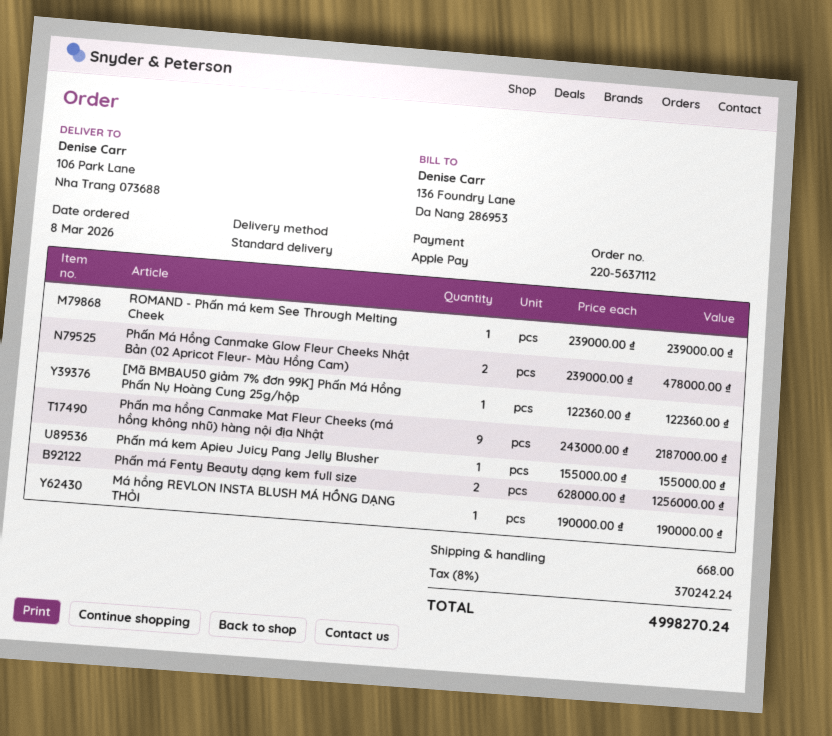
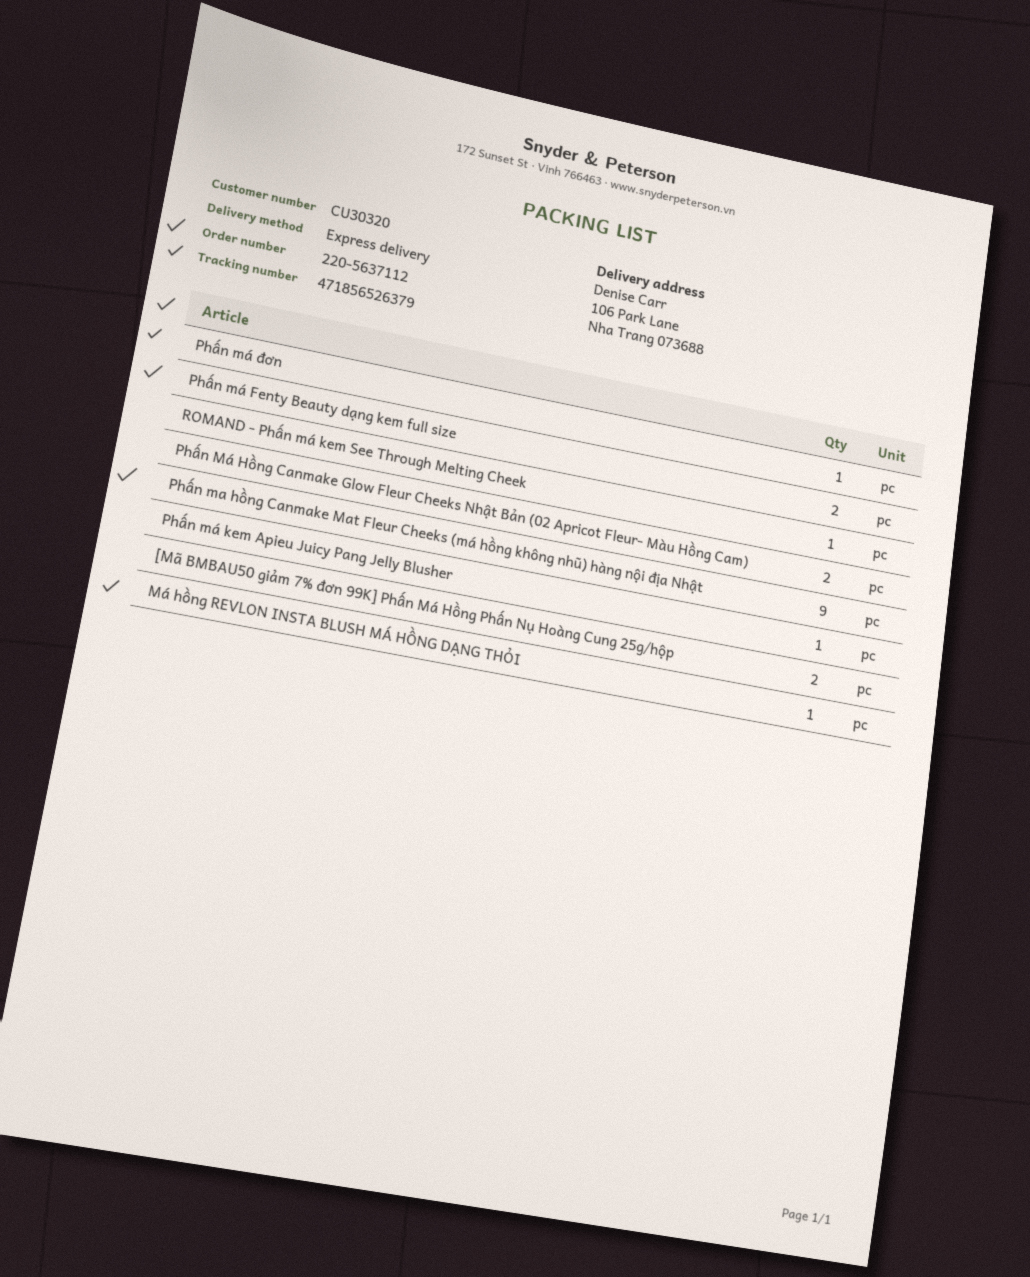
shipping method: standard -> express
[Mã BMBAU50 giảm 7% đơn 99K] Phấn Má Hồng Phấn Nụ Hoàng Cung 25g/hộp: 1 -> 2
Phấn má đơn: none -> 1

